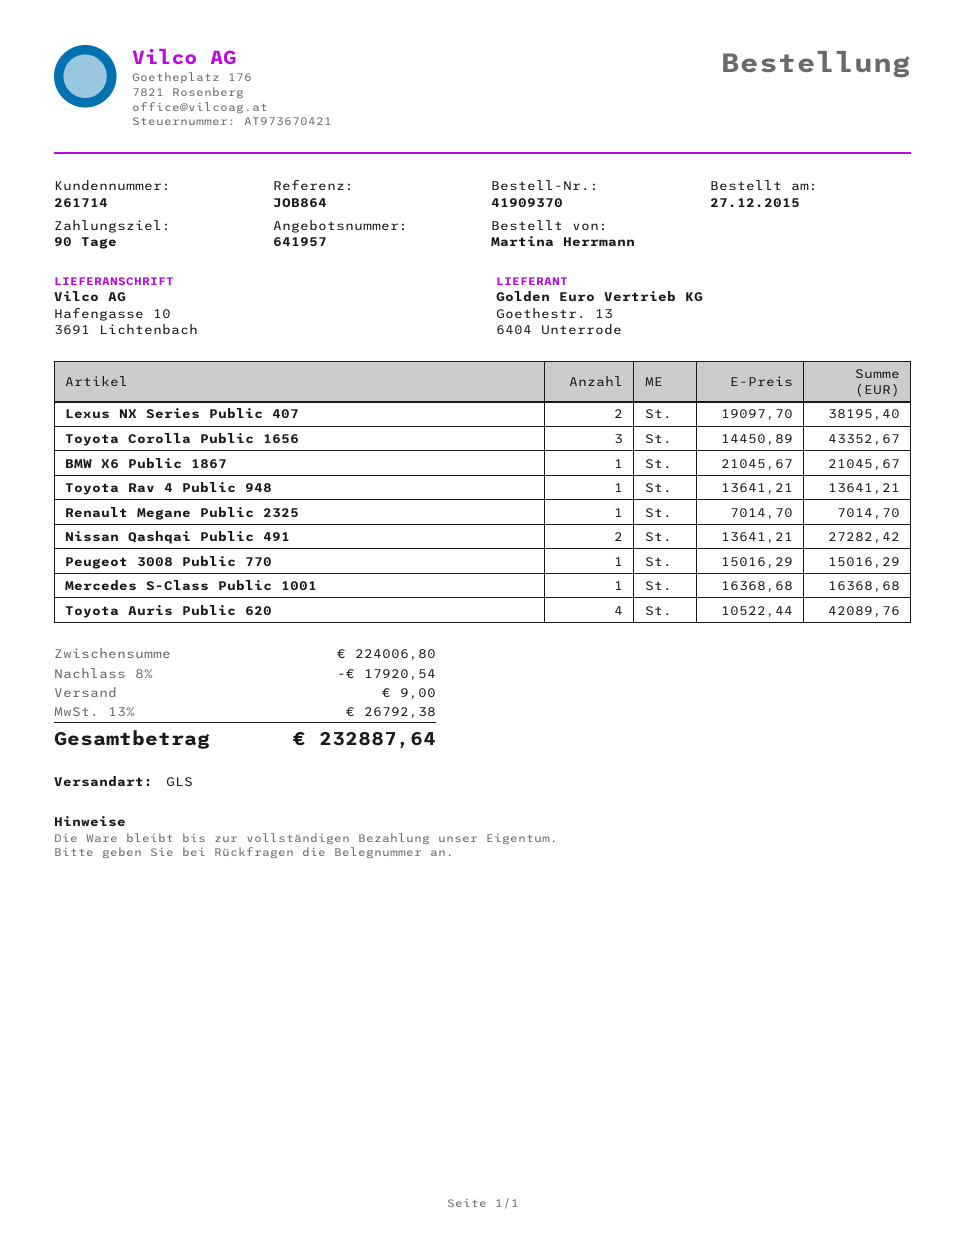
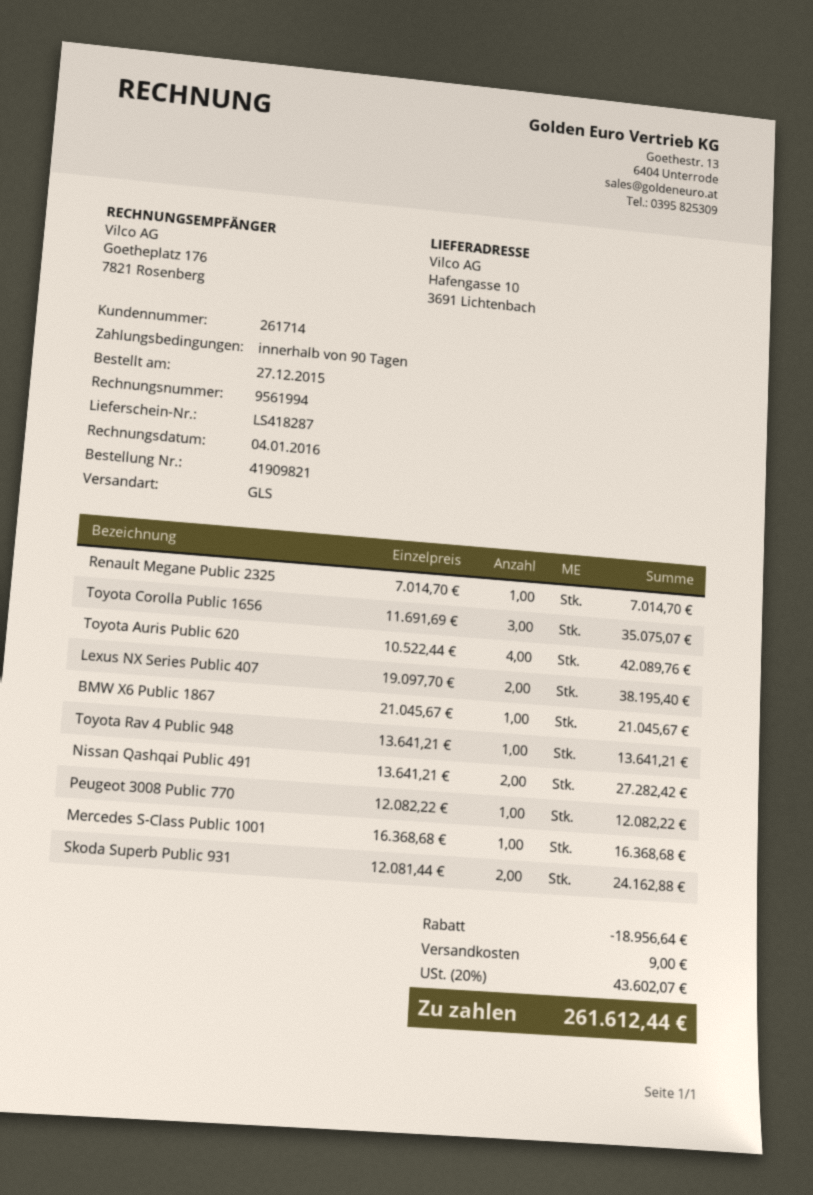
order number: 41909370 -> 41909821
Toyota Corolla Public 1656: 3 x 14450.89 = 43352.67 -> 3 x 11691.69 = 35075.07
Peugeot 3008 Public 770: 1 x 15016.29 = 15016.29 -> 1 x 12082.22 = 12082.22
Skoda Superb Public 931: none -> 2 x 12081.44 = 24162.88
discount: 17920.54 -> 18956.64
tax: 13% = 26792.38 -> 20% = 43602.07
total: 232887.64 -> 261612.44

